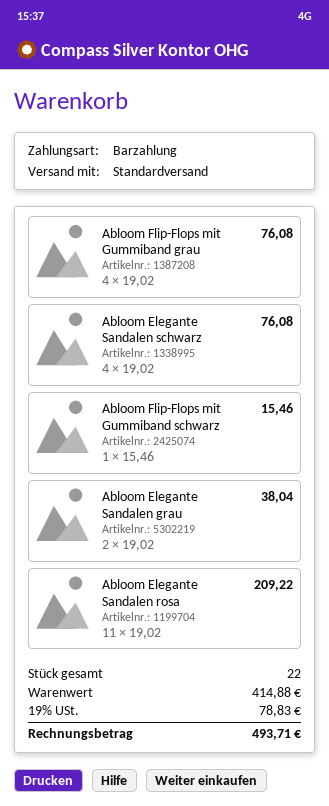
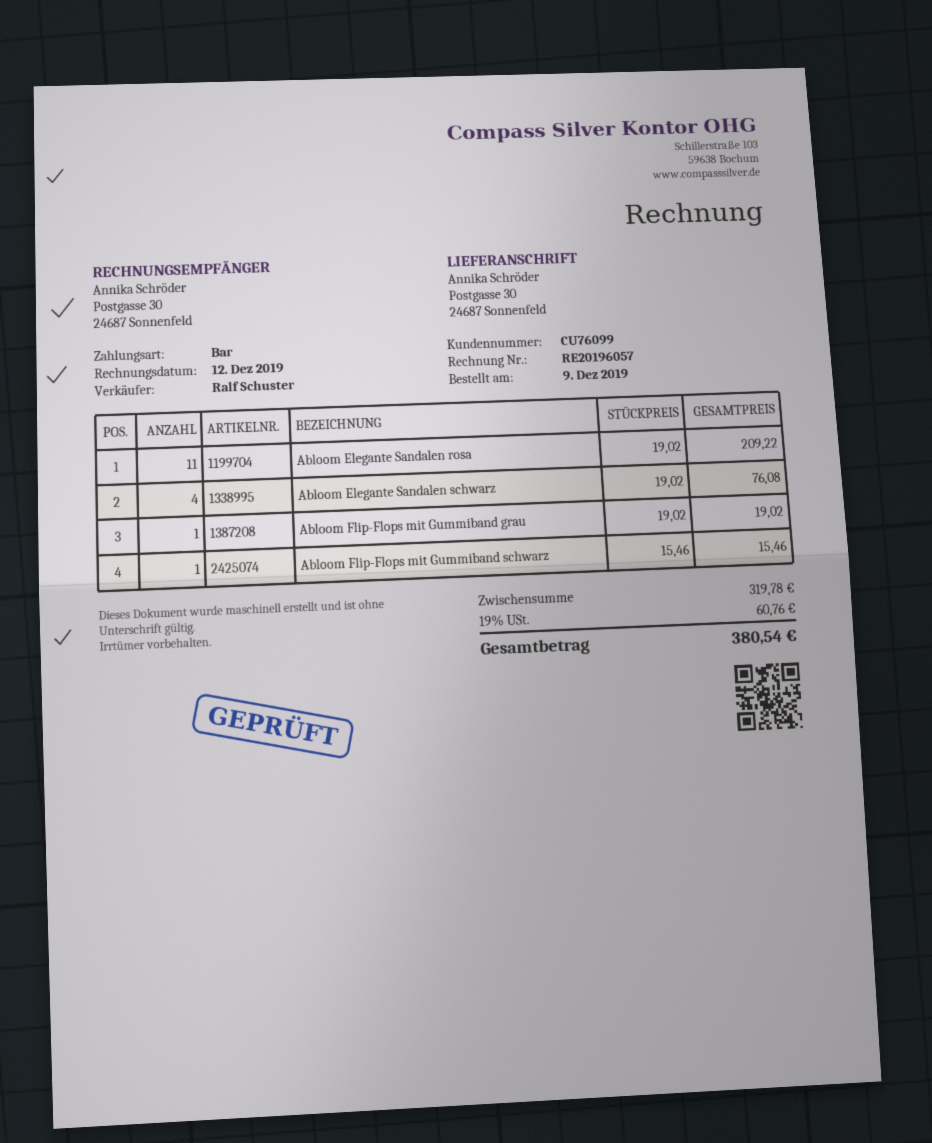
Abloom Flip-Flops mit Gummiband grau: 4 x 19.02 = 76.08 -> 1 x 19.02 = 19.02
Abloom Elegante Sandalen grau: 2 x 19.02 = 38.04 -> none
subtotal: 414.88 -> 319.78
tax: 19% = 78.83 -> 19% = 60.76
total: 493.71 -> 380.54

